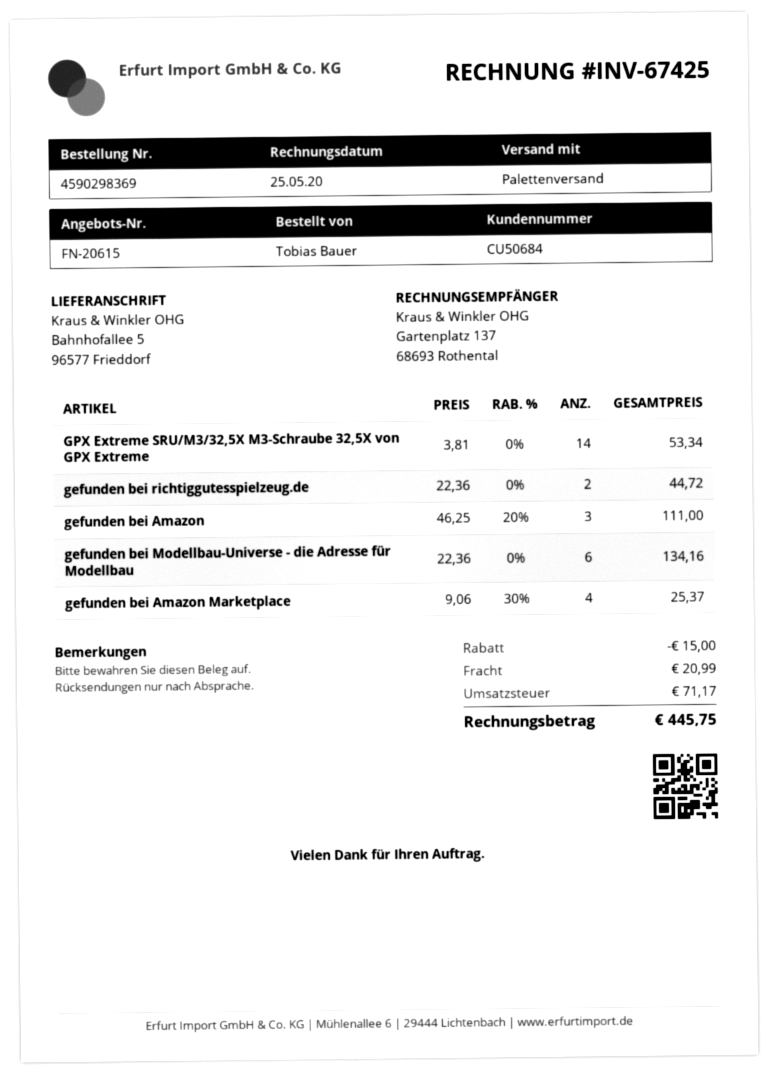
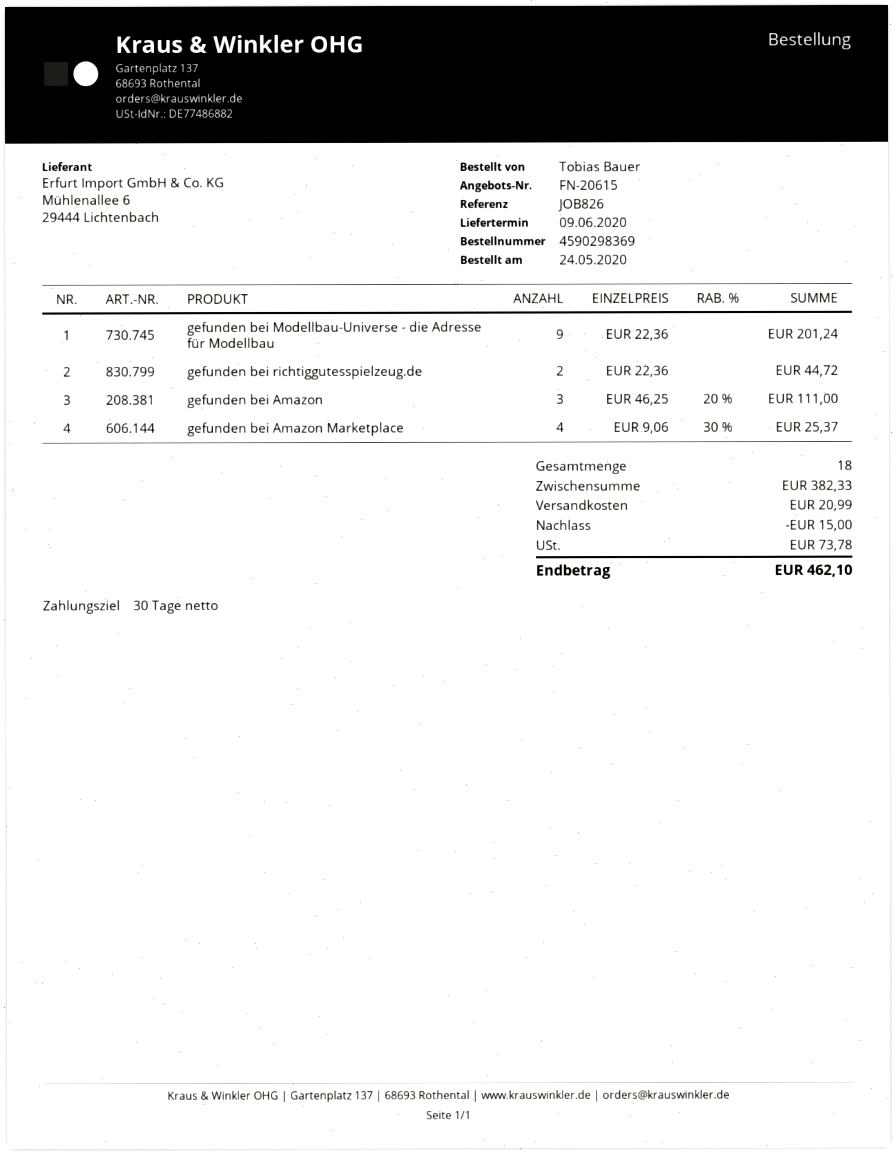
GPX Extreme SRU/M3/32,5X M3-Schraube 32,5X von GPX Extreme: 14 x 3.81 = 53.34 -> none
gefunden bei Modellbau-Universe - die Adresse für Modellbau: 6 x 22.36 = 134.16 -> 9 x 22.36 = 201.24
tax: 71.17 -> 73.78
total: 445.75 -> 462.10

